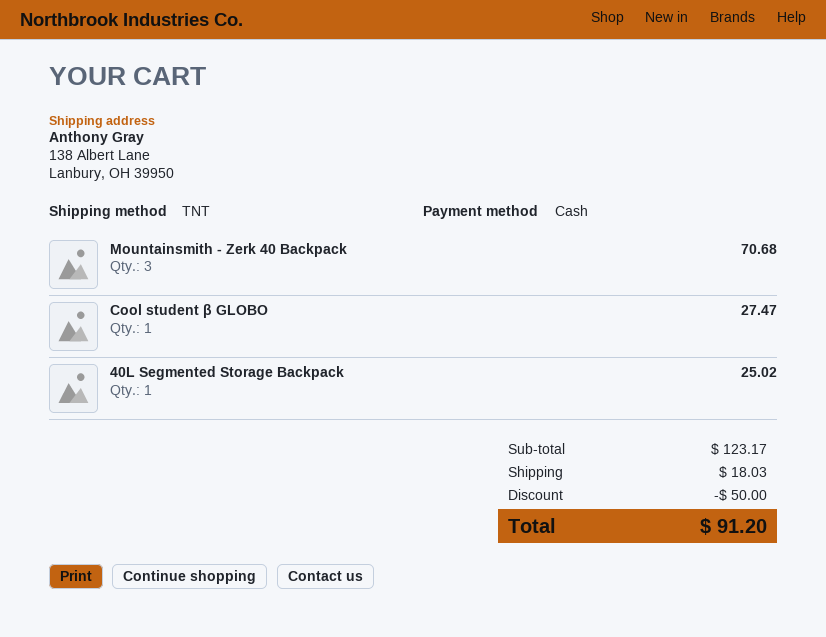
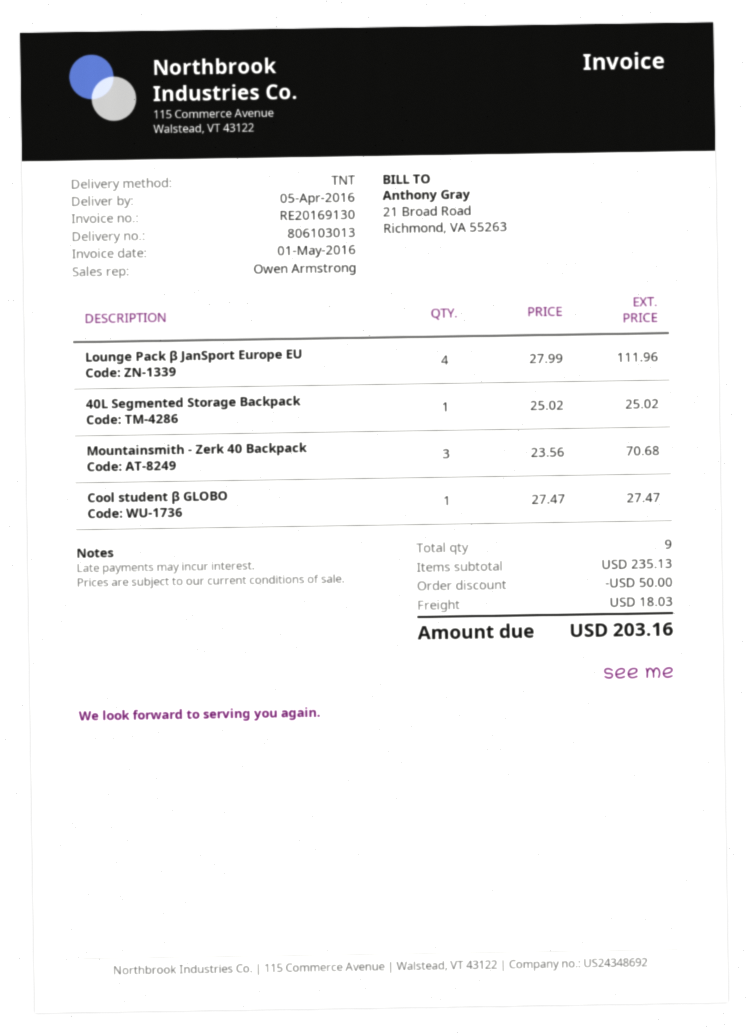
Lounge Pack β JanSport Europe EU: none -> 4 for 111.96
subtotal: 123.17 -> 235.13
total: 91.20 -> 203.16

